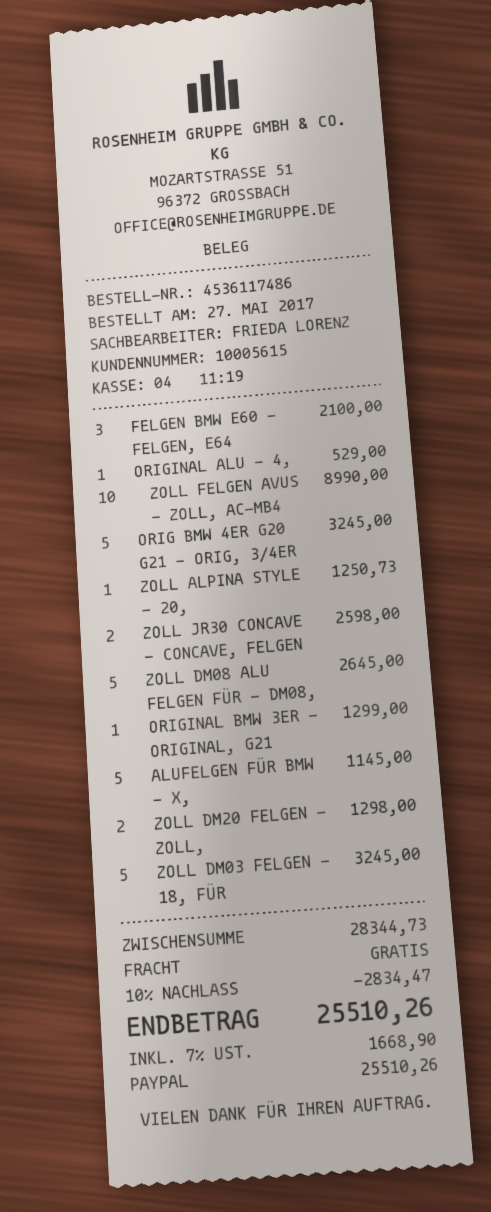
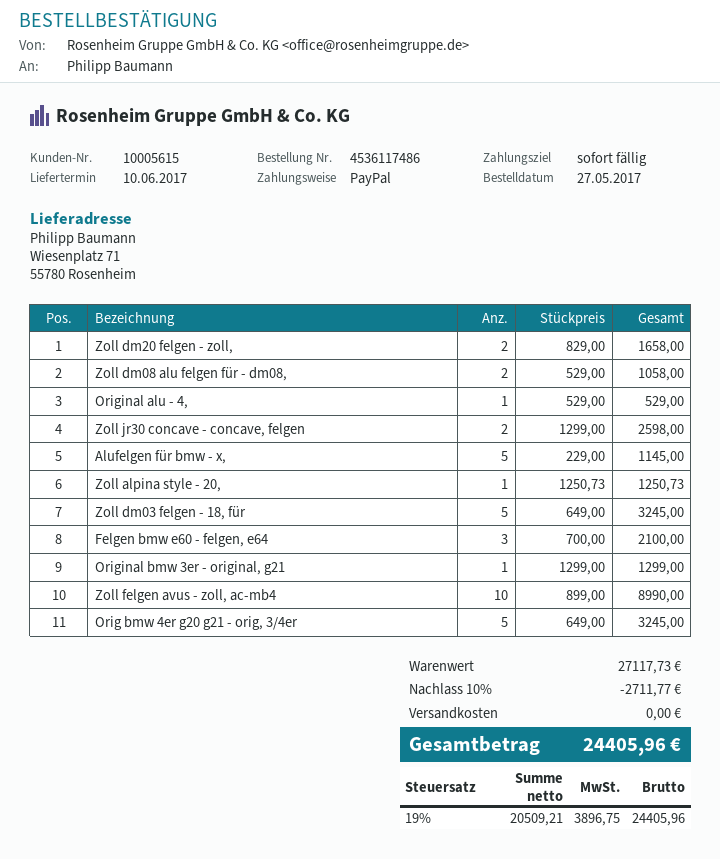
ZOLL DM08 ALU FELGEN FÜR - DM08,: 5 for 2645.00 -> 2 for 1058.00
ZOLL DM20 FELGEN - ZOLL,: 2 for 1298.00 -> 2 for 1658.00
subtotal: 28344.73 -> 27117.73
discount: 10% = 2834.47 -> 10% = 2711.77
tax: 7% = 1668.90 -> 19% = 3896.75
total: 25510.26 -> 24405.96

